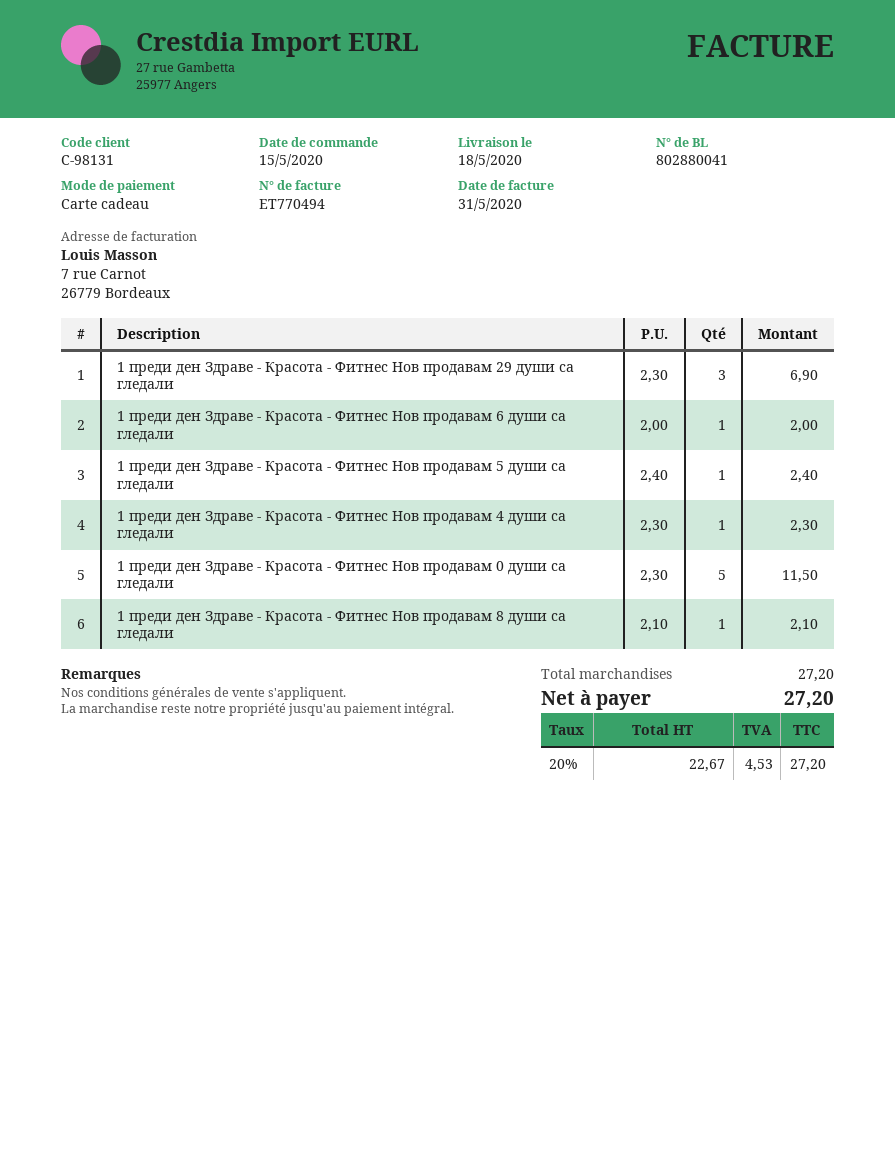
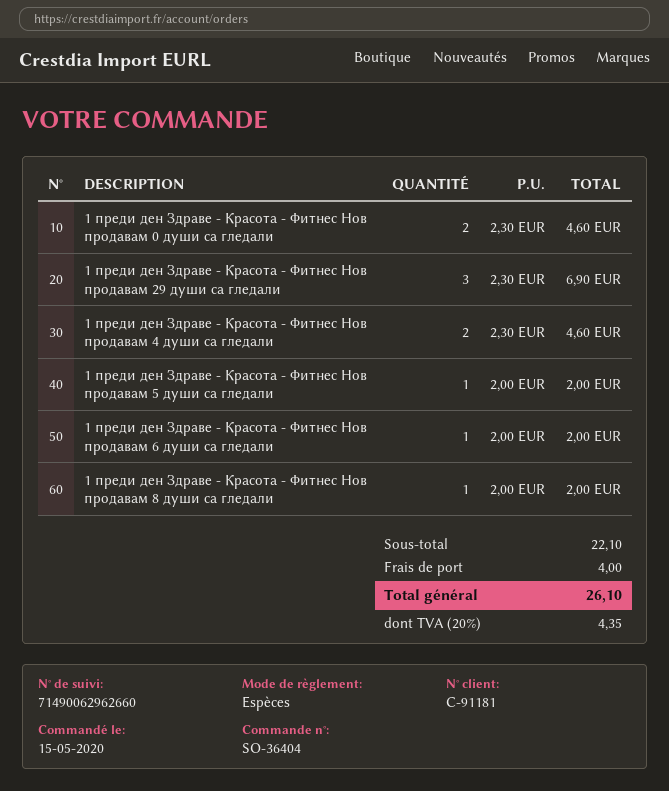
customer number: C-98131 -> C-91181
payment method: gift card -> cash
1 преди ден Здраве - Красота - Фитнес Нов продавам 5 души са гледали: 1 x 2.40 = 2.40 -> 1 x 2.00 = 2.00
1 преди ден Здраве - Красота - Фитнес Нов продавам 4 души са гледали: 1 x 2.30 = 2.30 -> 2 x 2.30 = 4.60
1 преди ден Здраве - Красота - Фитнес Нов продавам 0 души са гледали: 5 x 2.30 = 11.50 -> 2 x 2.30 = 4.60
1 преди ден Здраве - Красота - Фитнес Нов продавам 8 души са гледали: 1 x 2.10 = 2.10 -> 1 x 2.00 = 2.00
subtotal: 27.20 -> 22.10
shipping: none -> 4.00
tax: 20% = 4.53 -> 20% = 4.35
total: 27.20 -> 26.10

